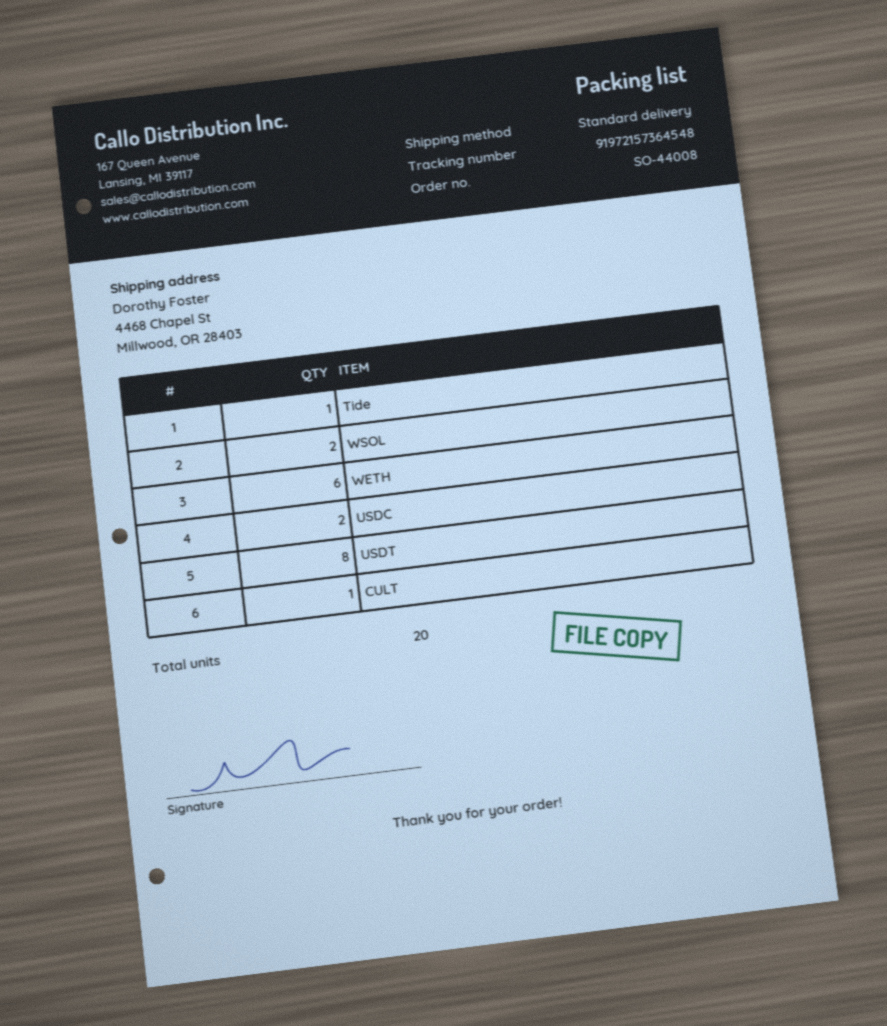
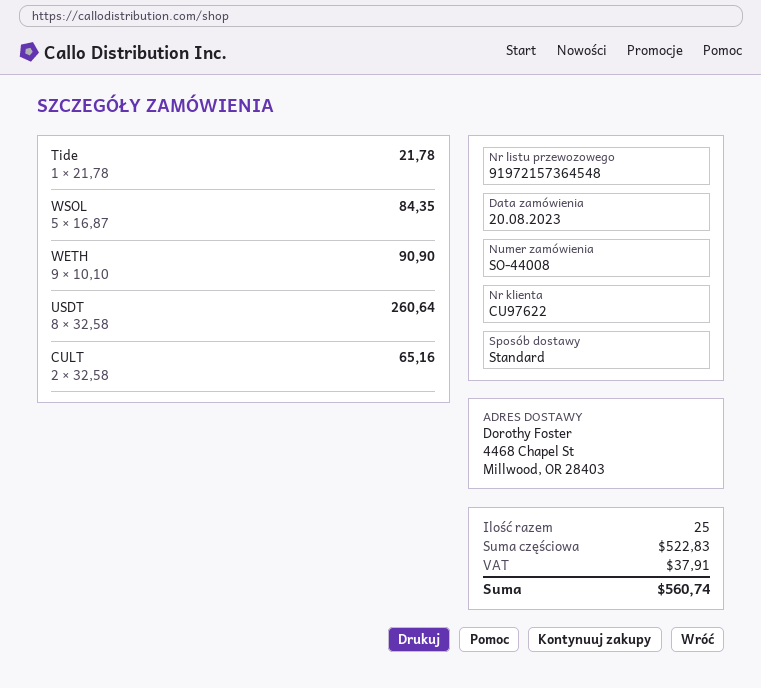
WSOL: 2 -> 5
WETH: 6 -> 9
USDC: 2 -> none
CULT: 1 -> 2
total quantity: 20 -> 25

